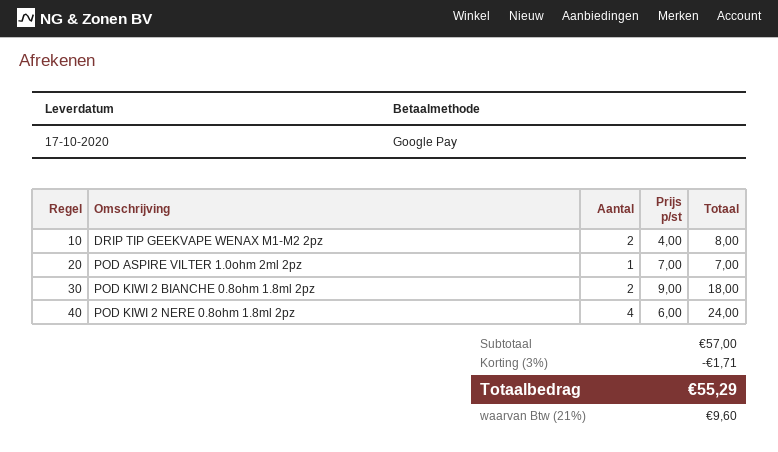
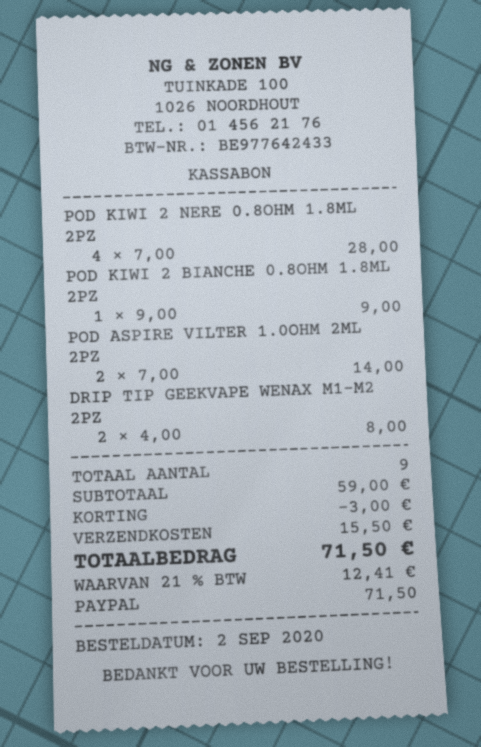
payment method: Google Pay -> PayPal
POD ASPIRE VILTER 1.0ohm 2ml 2pz: 1 x 7.00 = 7.00 -> 2 x 7.00 = 14.00
POD KIWI 2 BIANCHE 0.8ohm 1.8ml 2pz: 2 x 9.00 = 18.00 -> 1 x 9.00 = 9.00
POD KIWI 2 NERE 0.8ohm 1.8ml 2pz: 4 x 6.00 = 24.00 -> 4 x 7.00 = 28.00
subtotal: 57.00 -> 59.00
discount: 1.71 -> 3.00
shipping: none -> 15.50
tax: 21% = 9.60 -> 21% = 12.41
total: 55.29 -> 71.50

